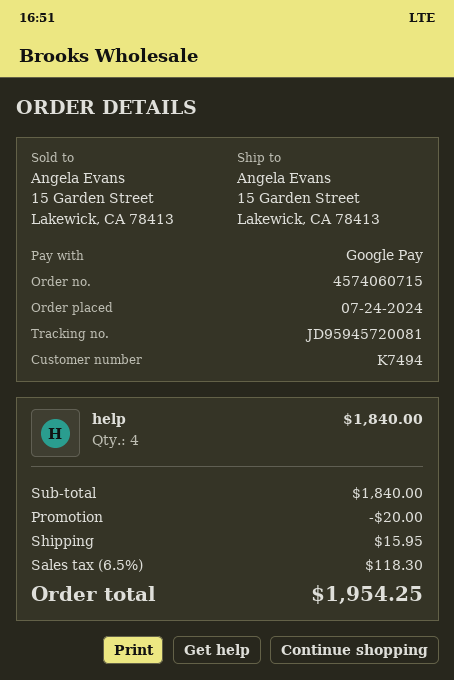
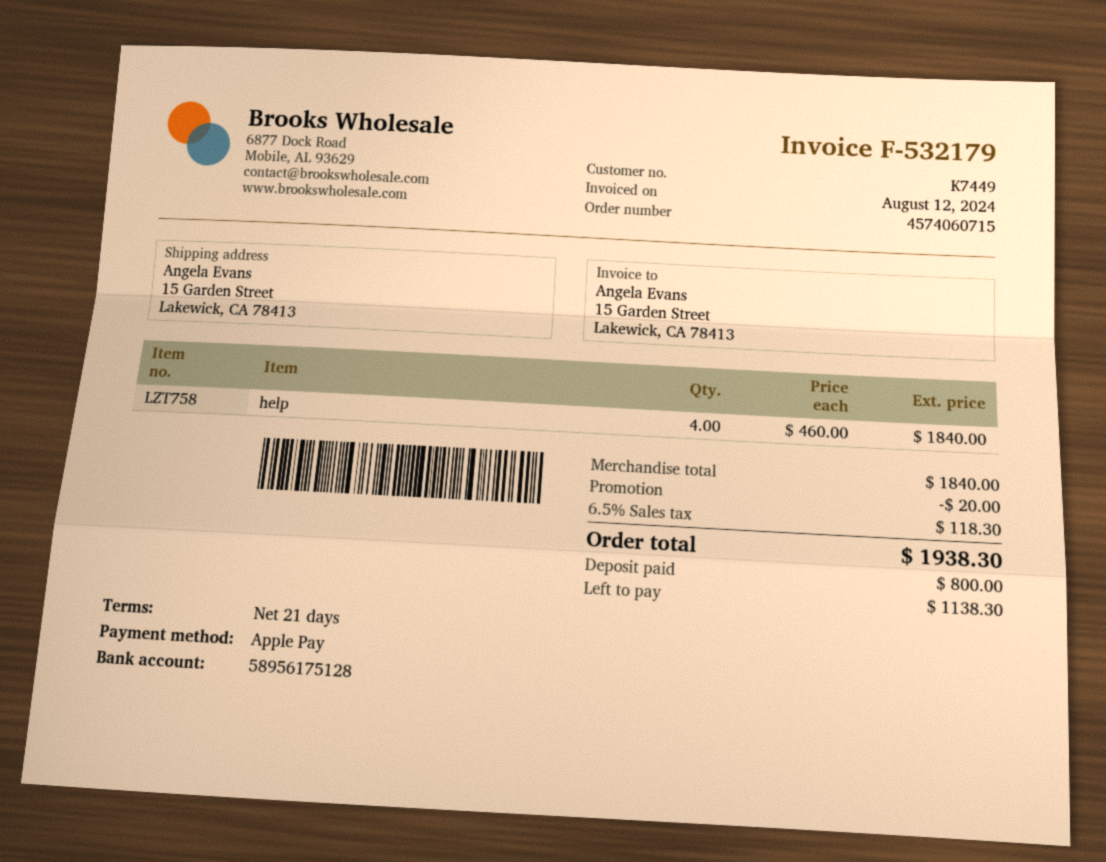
customer number: K7494 -> K7449
payment method: Google Pay -> Apple Pay
shipping: 15.95 -> none
total: 1954.25 -> 1938.30

